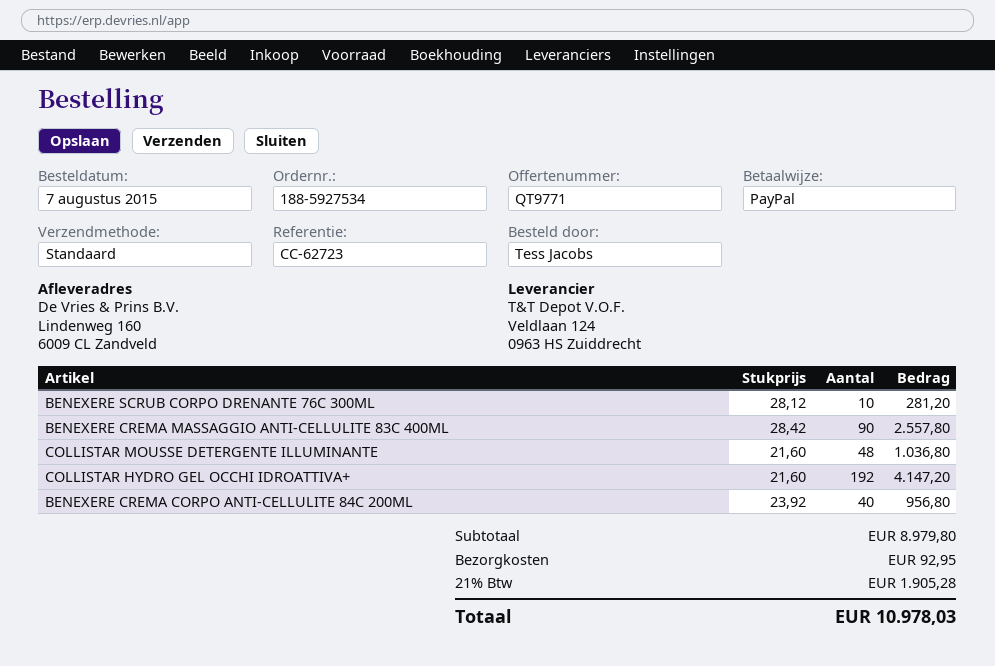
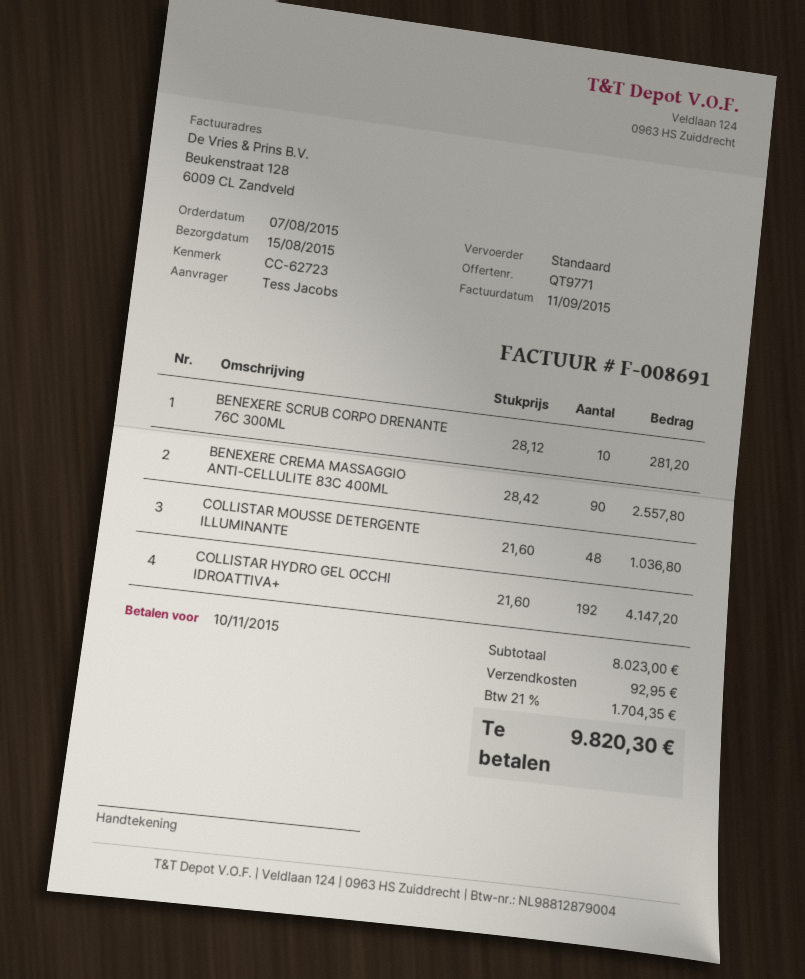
BENEXERE CREMA CORPO ANTI-CELLULITE 84C 200ML: 40 x 23.92 = 956.80 -> none
subtotal: 8979.80 -> 8023.00
tax: 21% = 1905.28 -> 21% = 1704.35
total: 10978.03 -> 9820.30

